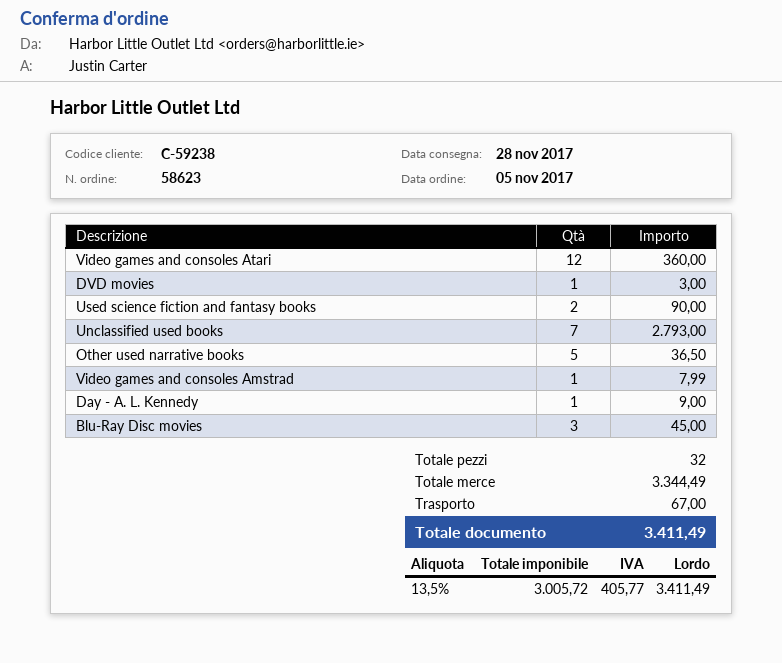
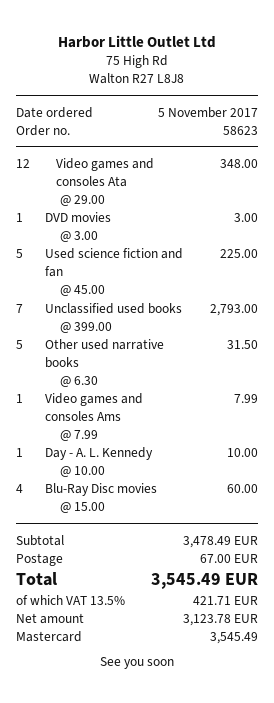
Video games and consoles Atari: 12 for 360.00 -> 12 for 348.00
Used science fiction and fantasy books: 2 for 90.00 -> 5 for 225.00
Other used narrative books: 5 for 36.50 -> 5 for 31.50
Day - A. L. Kennedy: 1 for 9.00 -> 1 for 10.00
Blu-Ray Disc movies: 3 for 45.00 -> 4 for 60.00
subtotal: 3344.49 -> 3478.49
net: 3005.72 -> 3123.78
tax: 13.5% = 405.77 -> 13.5% = 421.71
total: 3411.49 -> 3545.49

